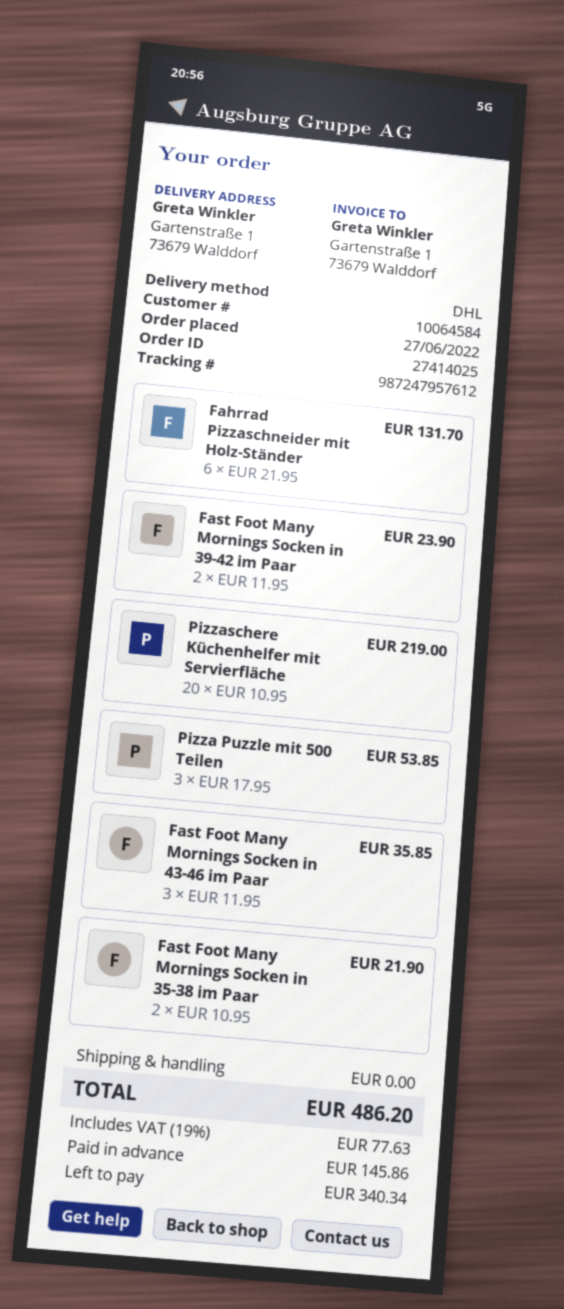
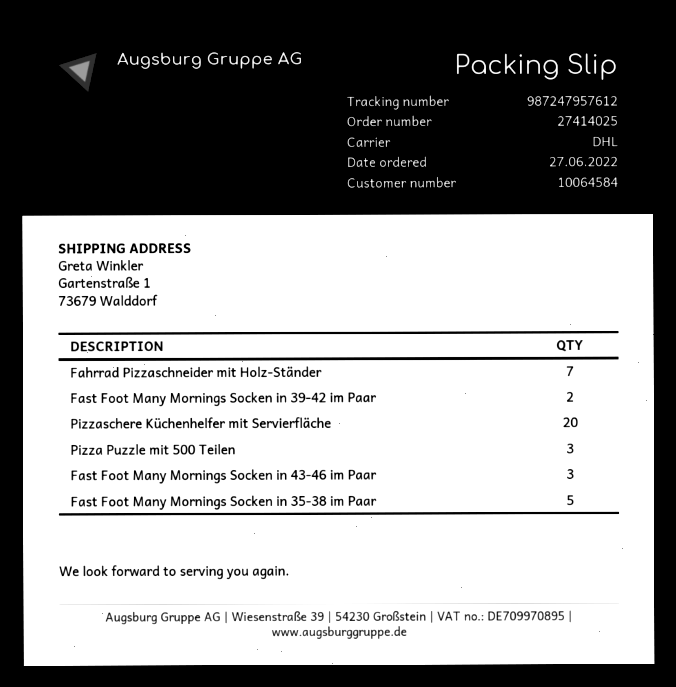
Fahrrad Pizzaschneider mit Holz-Ständer: 6 -> 7
Fast Foot Many Mornings Socken in 35-38 im Paar: 2 -> 5

